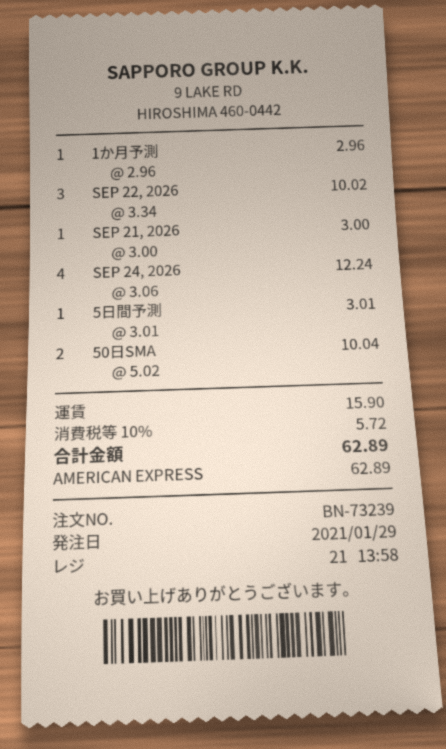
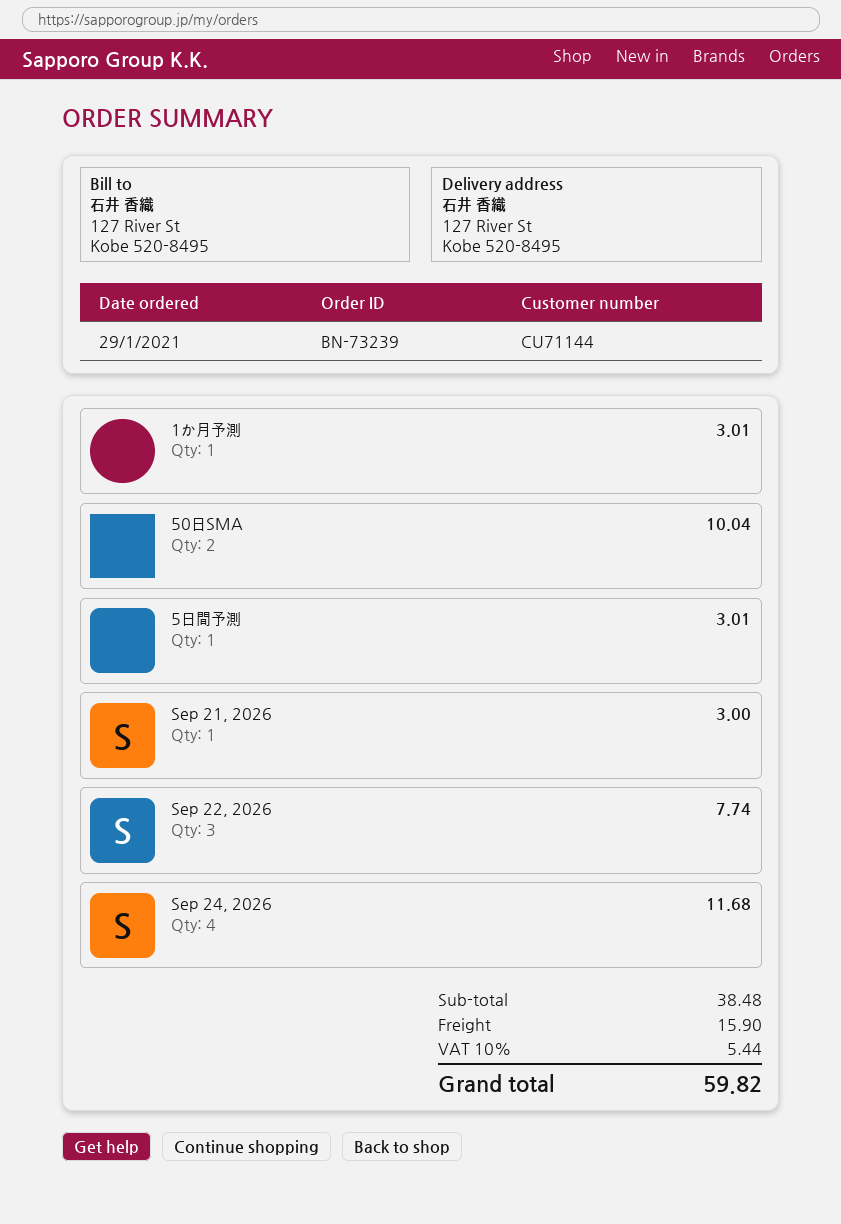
1か月予測: 1 for 2.96 -> 1 for 3.01
SEP 22, 2026: 3 for 10.02 -> 3 for 7.74
SEP 24, 2026: 4 for 12.24 -> 4 for 11.68
tax: 10% = 5.72 -> 10% = 5.44
total: 62.89 -> 59.82

